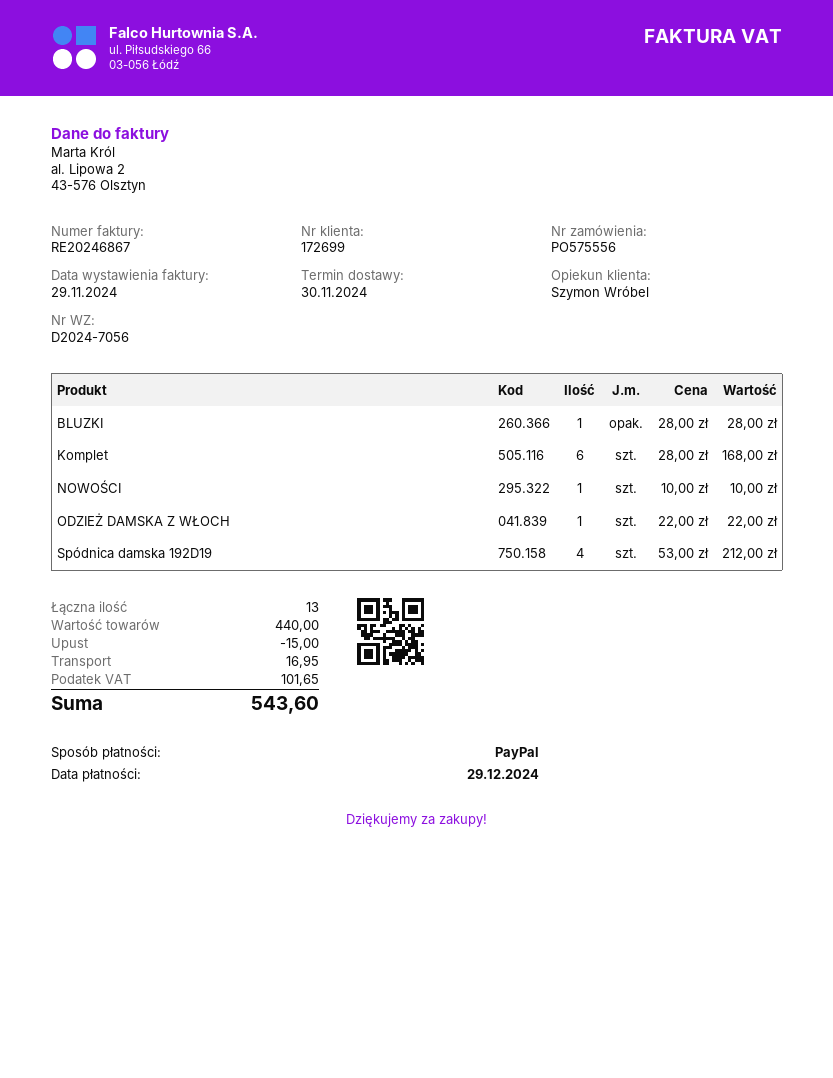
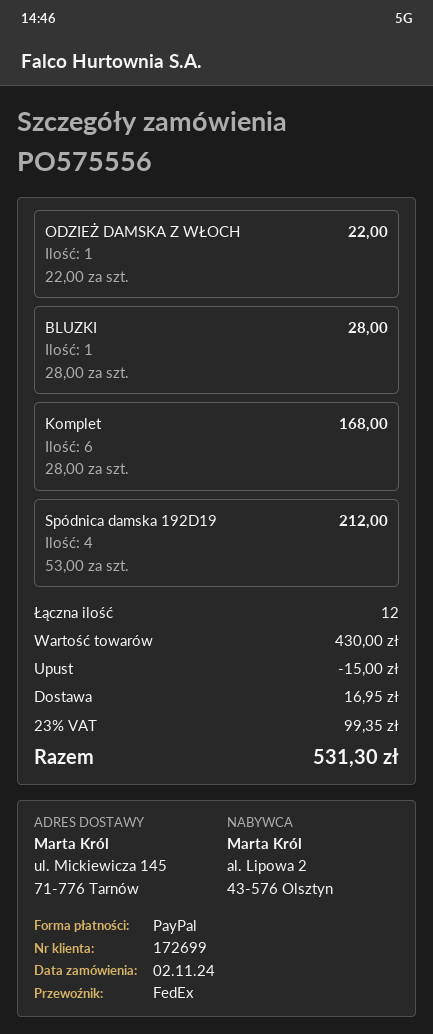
NOWOŚCI: 1 x 10.00 = 10.00 -> none
total quantity: 13 -> 12
subtotal: 440.00 -> 430.00
tax: 101.65 -> 99.35
total: 543.60 -> 531.30

